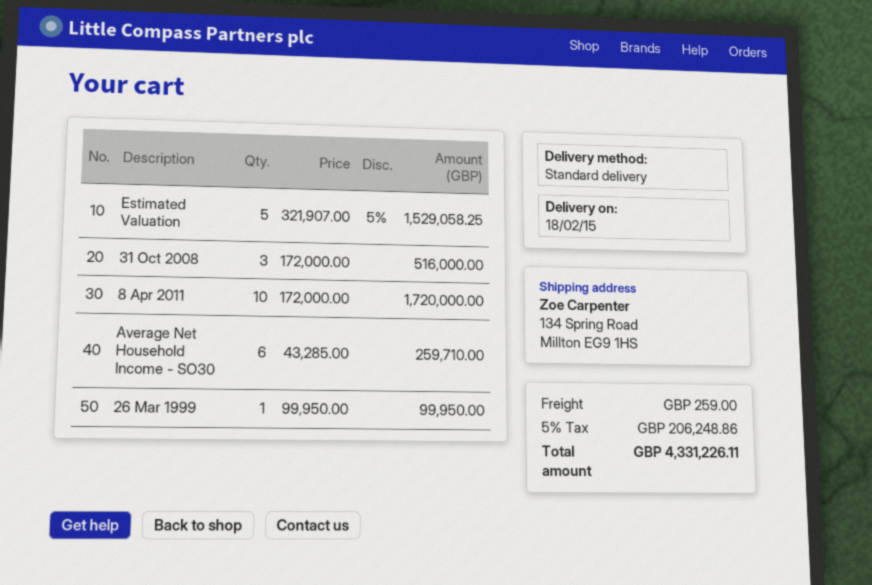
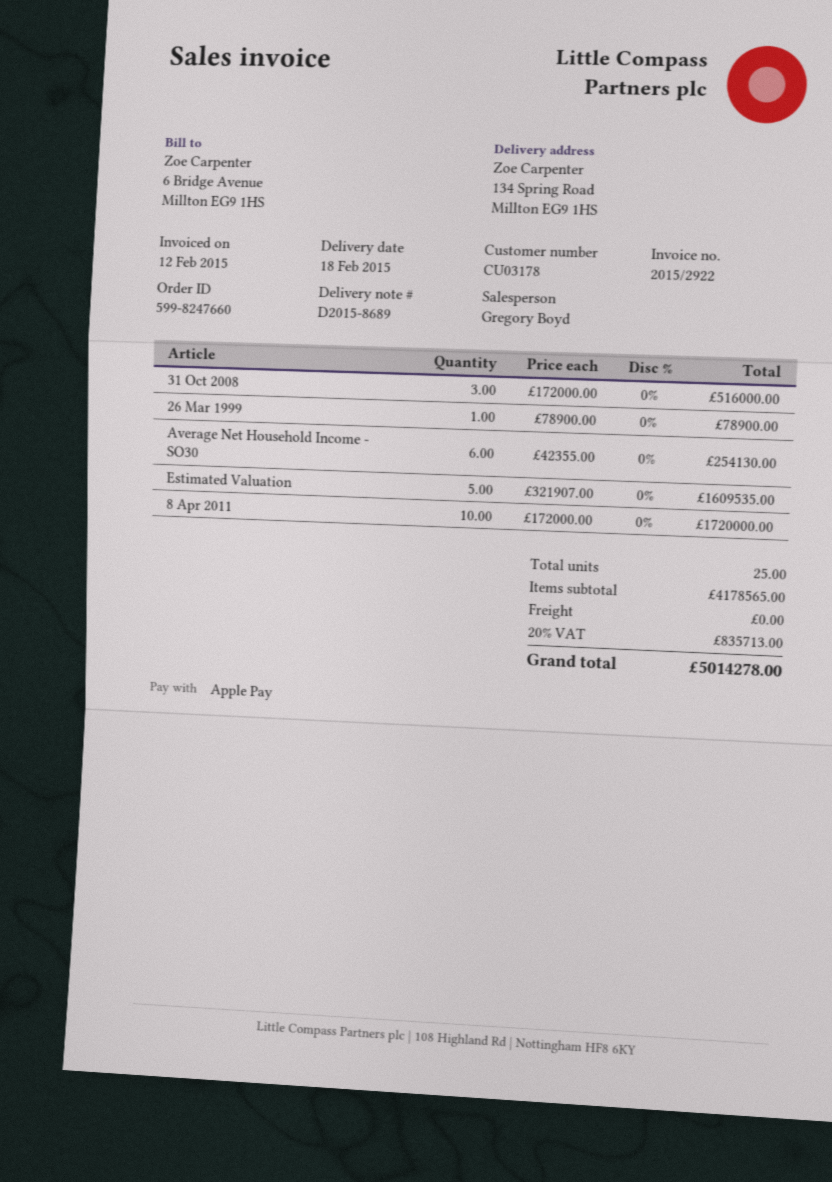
Estimated Valuation: 5 x 321907.00 - 5% = 1529058.25 -> 5 x 321907.00 = 1609535.00
Average Net Household Income - SO30: 6 x 43285.00 = 259710.00 -> 6 x 42355.00 = 254130.00
26 Mar 1999: 1 x 99950.00 = 99950.00 -> 1 x 78900.00 = 78900.00
shipping: 259.00 -> 0.00
tax: 5% = 206248.86 -> 20% = 835713.00
total: 4331226.11 -> 5014278.00

